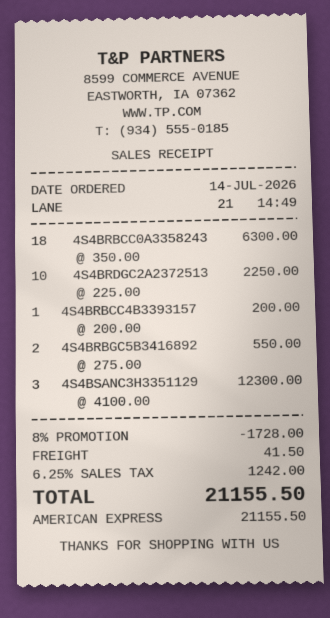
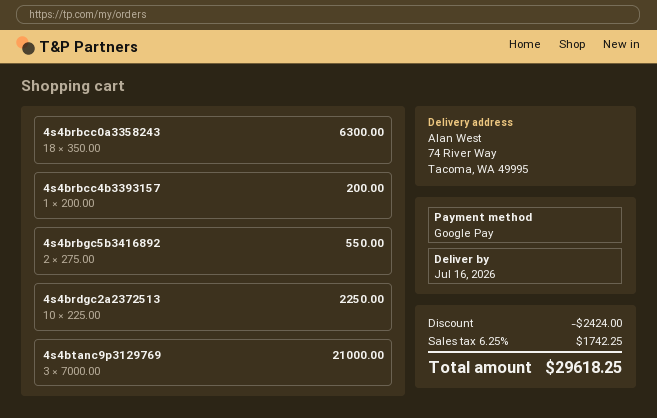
payment method: American Express -> Google Pay
4S4BSANC3H3351129: 3 x 4100.00 = 12300.00 -> none
4s4btanc9p3129769: none -> 3 x 7000.00 = 21000.00
discount: 1728.00 -> 2424.00
shipping: 41.50 -> none
tax: 6.25% = 1242.00 -> 6.25% = 1742.25
total: 21155.50 -> 29618.25

